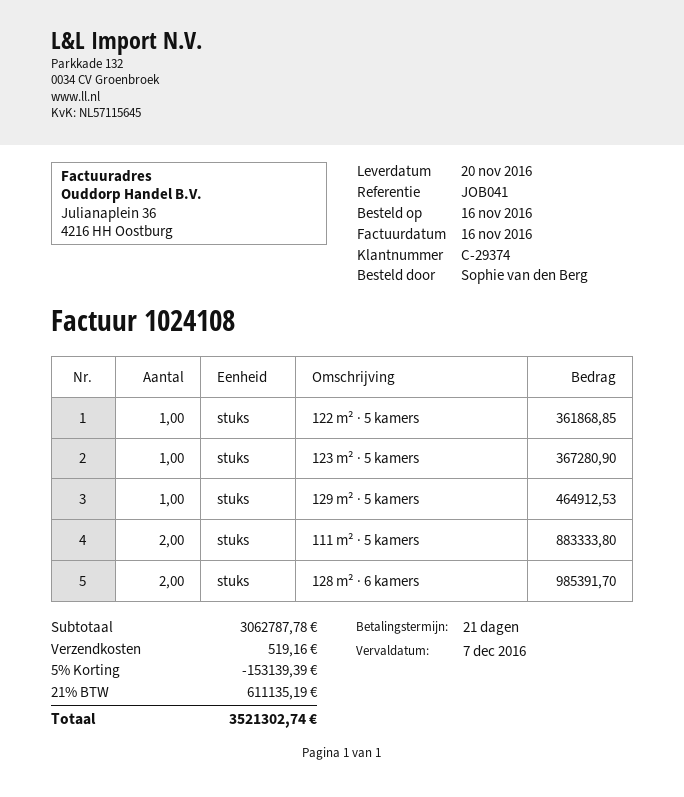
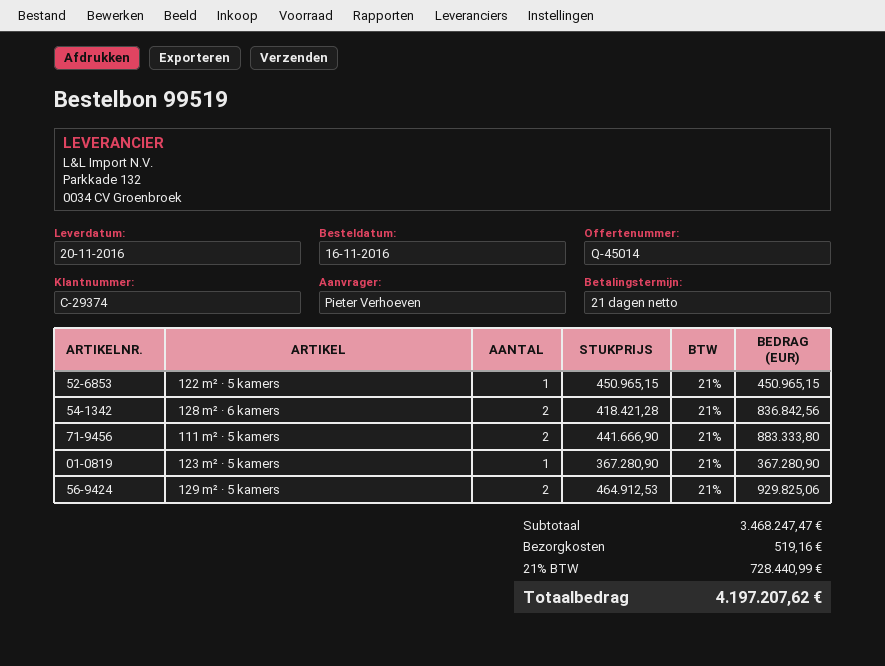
ordered by: Sophie van den Berg -> Pieter Verhoeven
122 m² · 5 kamers: 1 for 361868.85 -> 1 for 450965.15
129 m² · 5 kamers: 1 for 464912.53 -> 2 for 929825.06
128 m² · 6 kamers: 2 for 985391.70 -> 2 for 836842.56
subtotal: 3062787.78 -> 3468247.47
discount: 5% = 153139.39 -> none
tax: 21% = 611135.19 -> 21% = 728440.99
total: 3521302.74 -> 4197207.62

